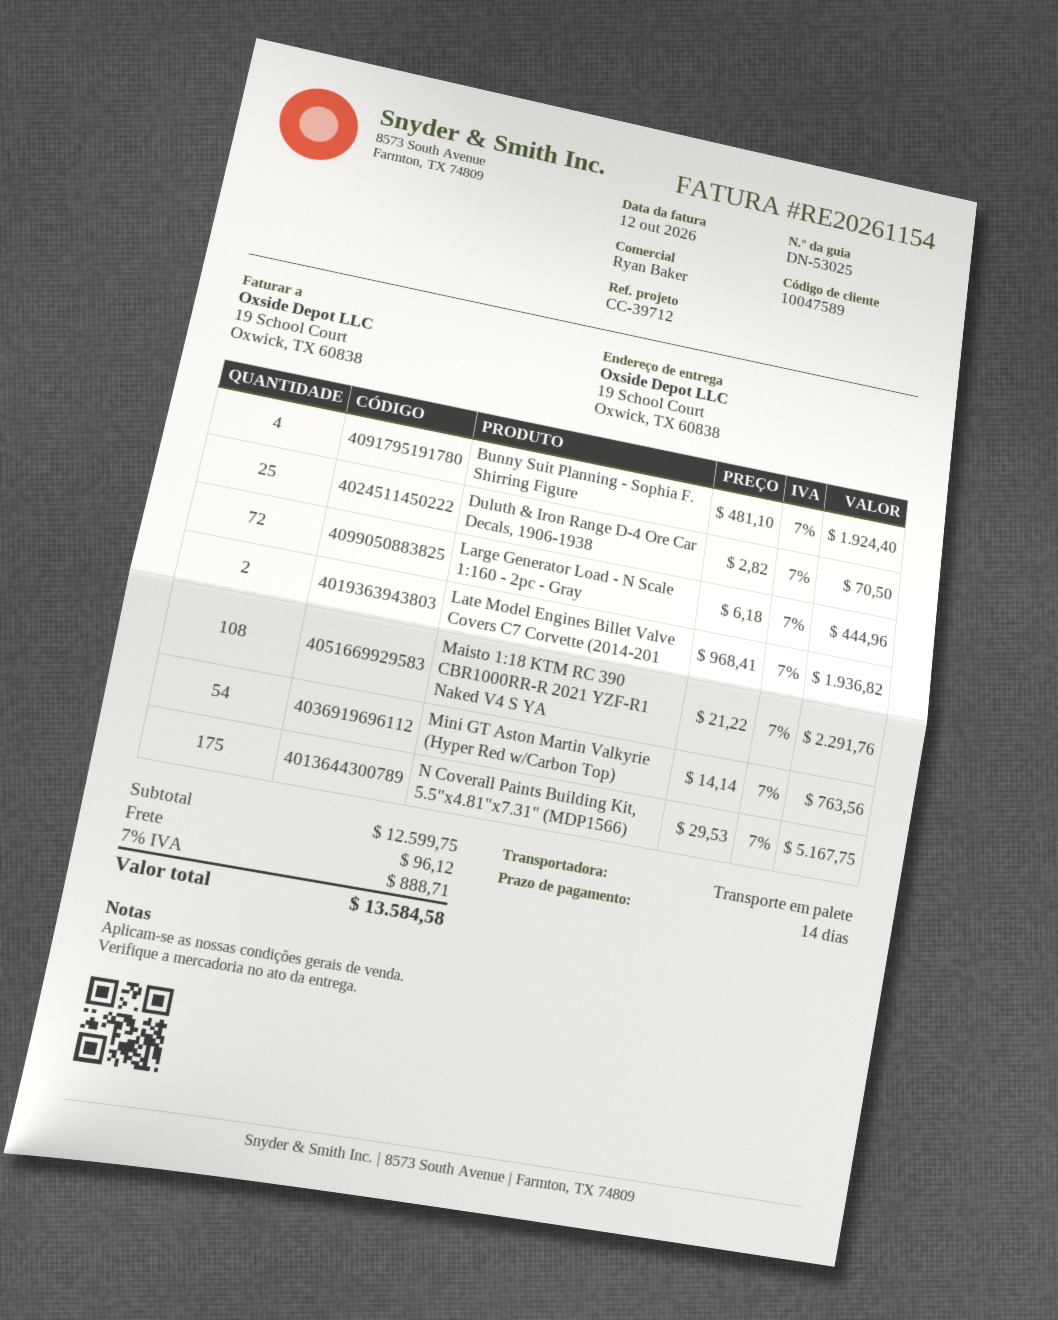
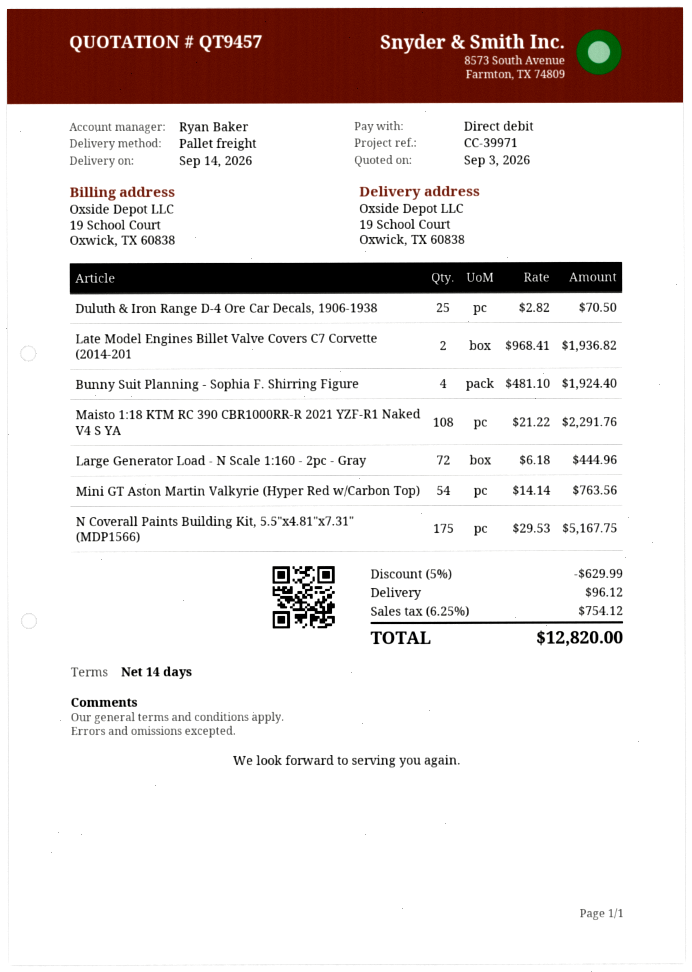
reference: CC-39712 -> CC-39971
discount: none -> 5% = 629.99
tax: 7% = 888.71 -> 6.25% = 754.12
total: 13584.58 -> 12820.00

